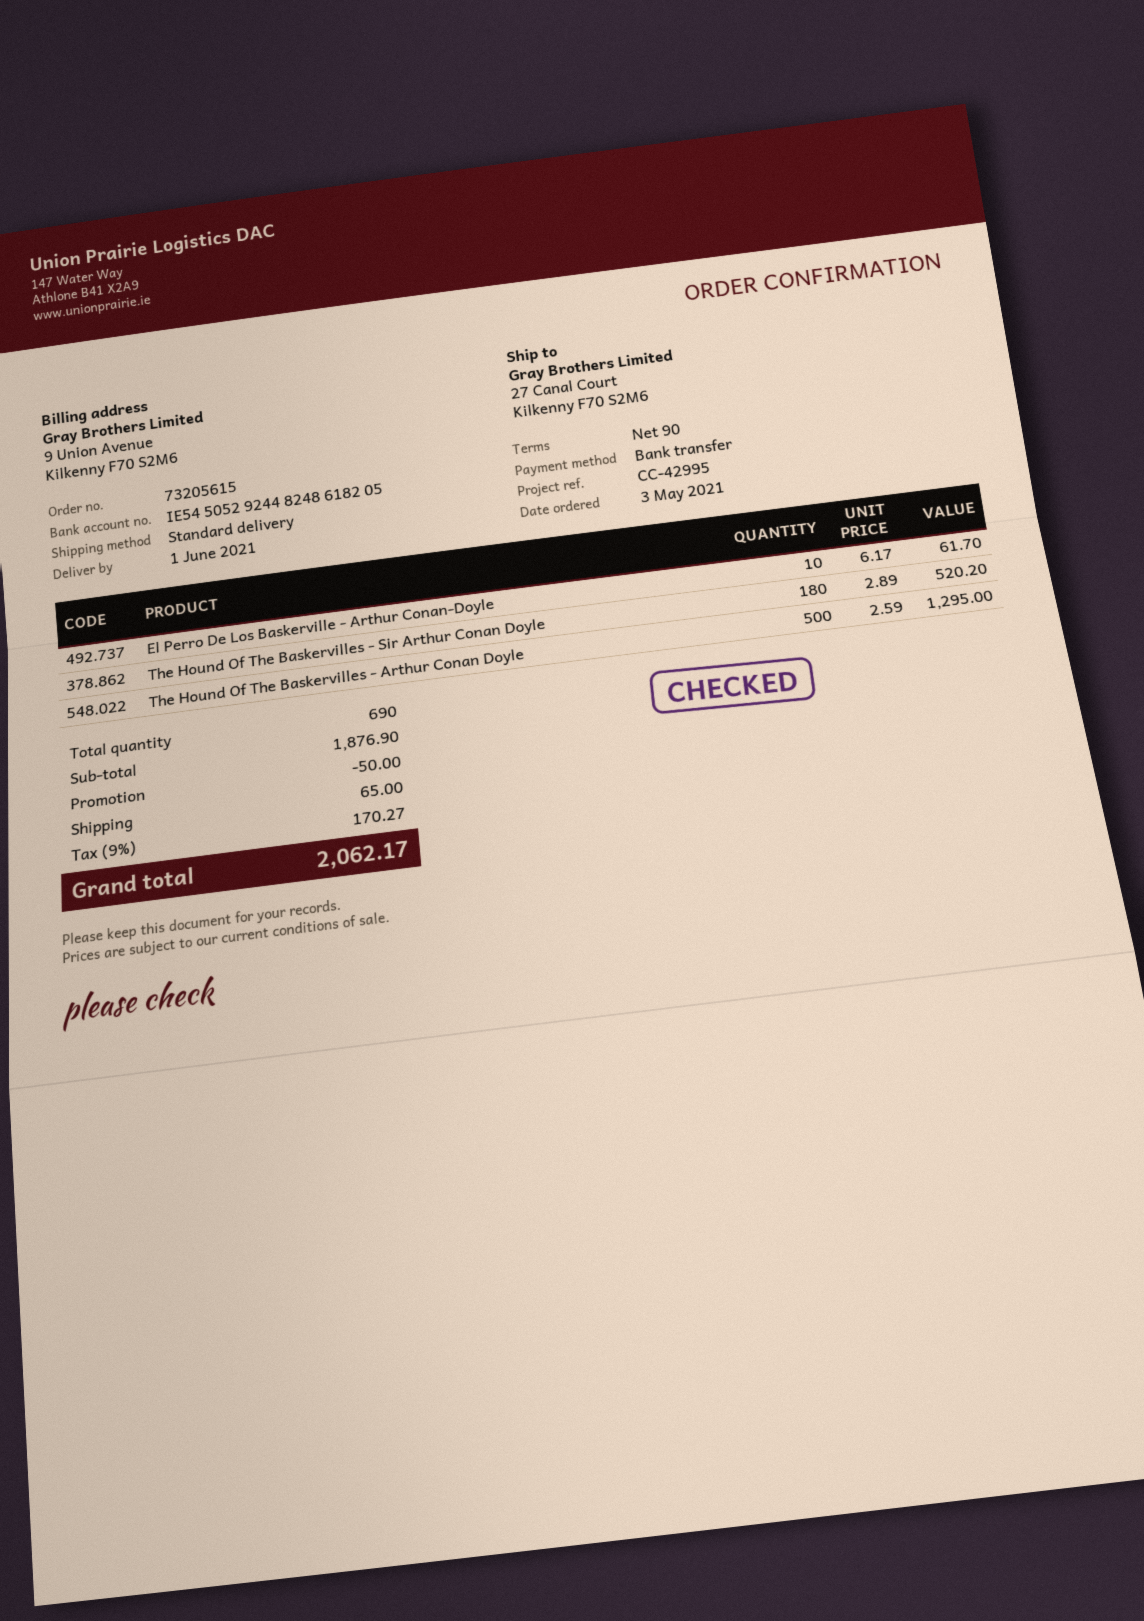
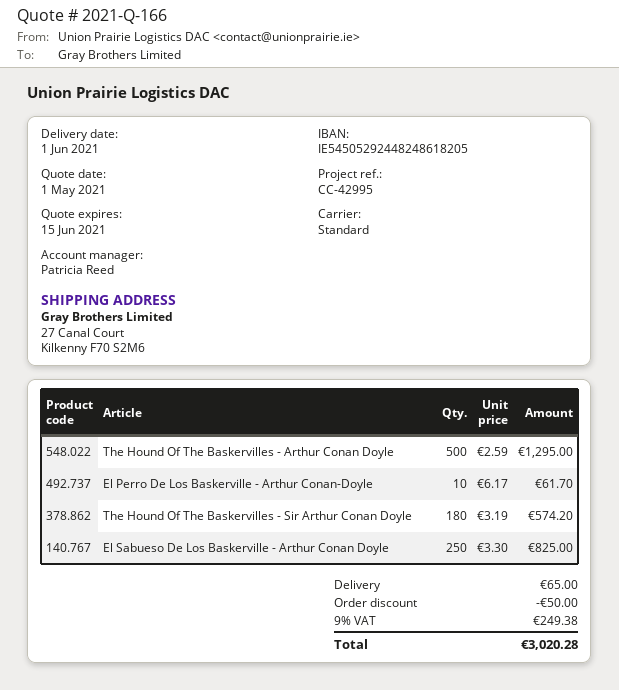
The Hound Of The Baskervilles - Sir Arthur Conan Doyle: 180 x 2.89 = 520.20 -> 180 x 3.19 = 574.20
El Sabueso De Los Baskerville - Arthur Conan Doyle: none -> 250 x 3.30 = 825.00
tax: 9% = 170.27 -> 9% = 249.38
total: 2062.17 -> 3020.28

